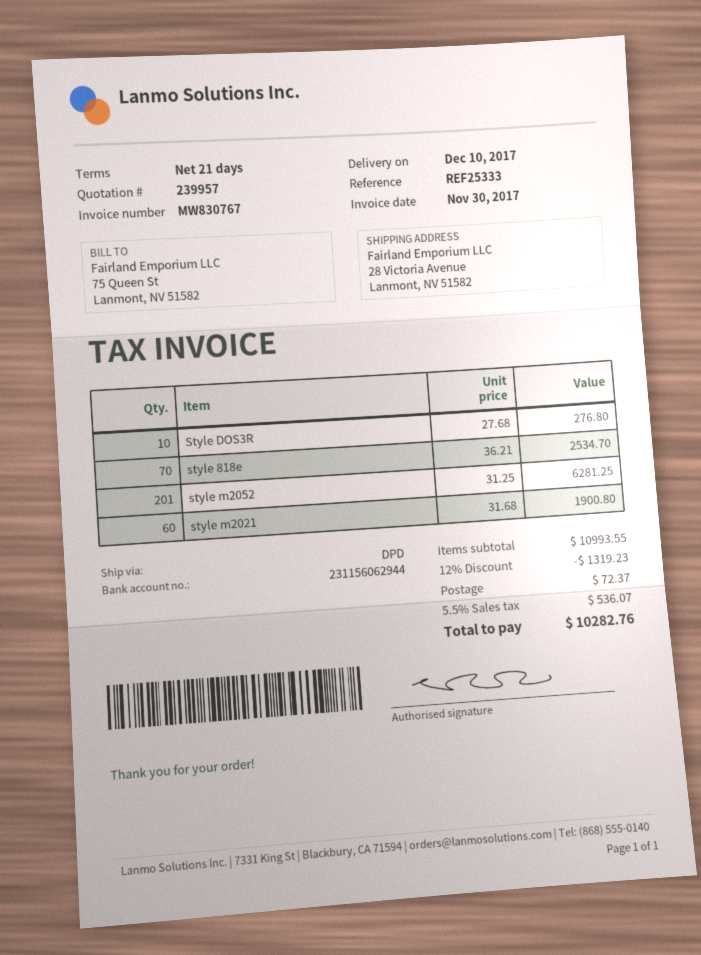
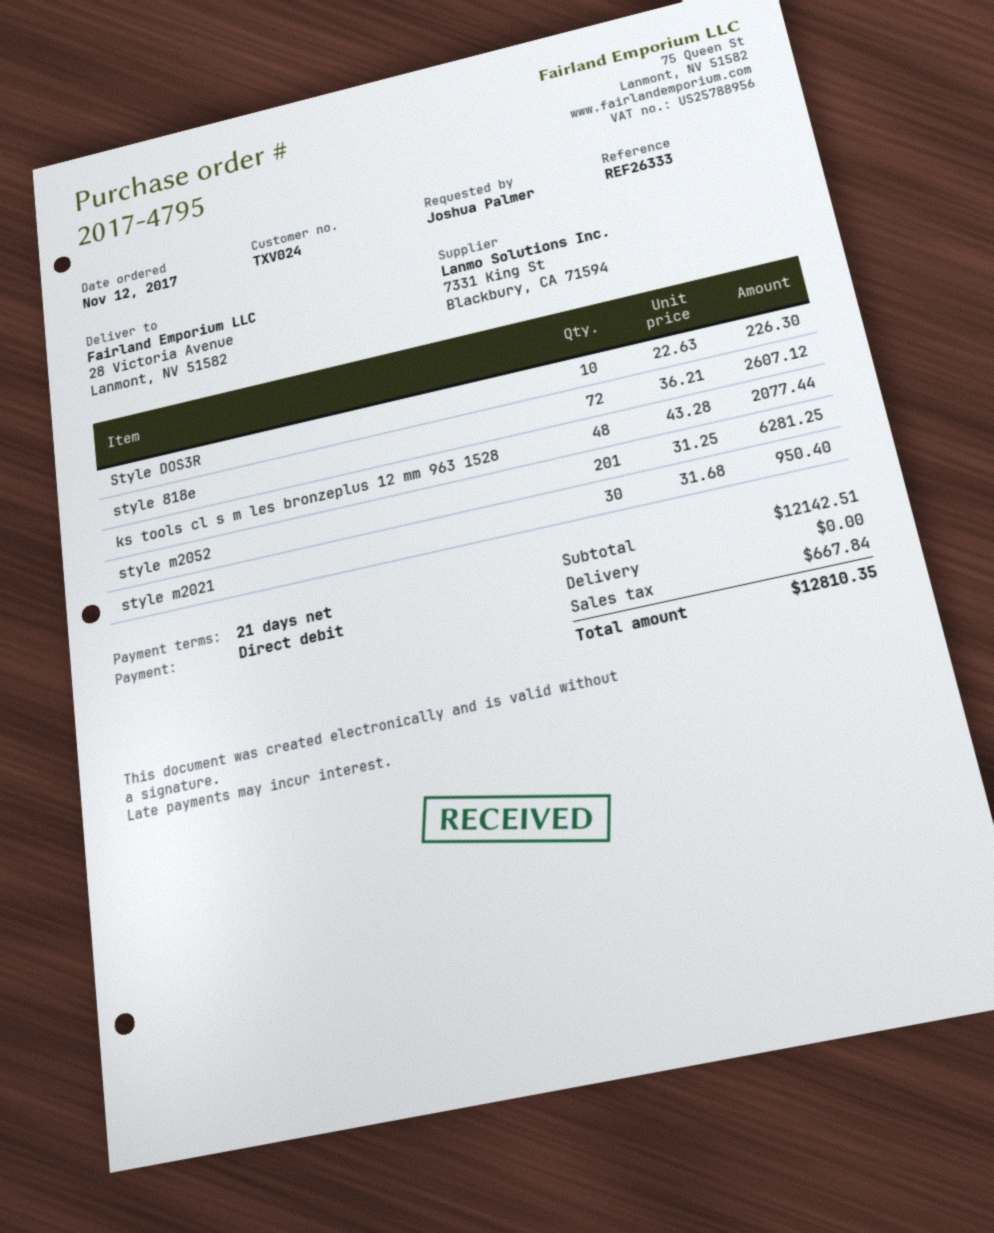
reference: REF25333 -> REF26333
Style DOS3R: 10 x 27.68 = 276.80 -> 10 x 22.63 = 226.30
style 818e: 70 x 36.21 = 2534.70 -> 72 x 36.21 = 2607.12
style m2021: 60 x 31.68 = 1900.80 -> 30 x 31.68 = 950.40
ks tools cl s m les bronzeplus 12 mm 963 1528: none -> 48 x 43.28 = 2077.44
subtotal: 10993.55 -> 12142.51
discount: 12% = 1319.23 -> none
shipping: 72.37 -> 0.00
tax: 536.07 -> 667.84
total: 10282.76 -> 12810.35

